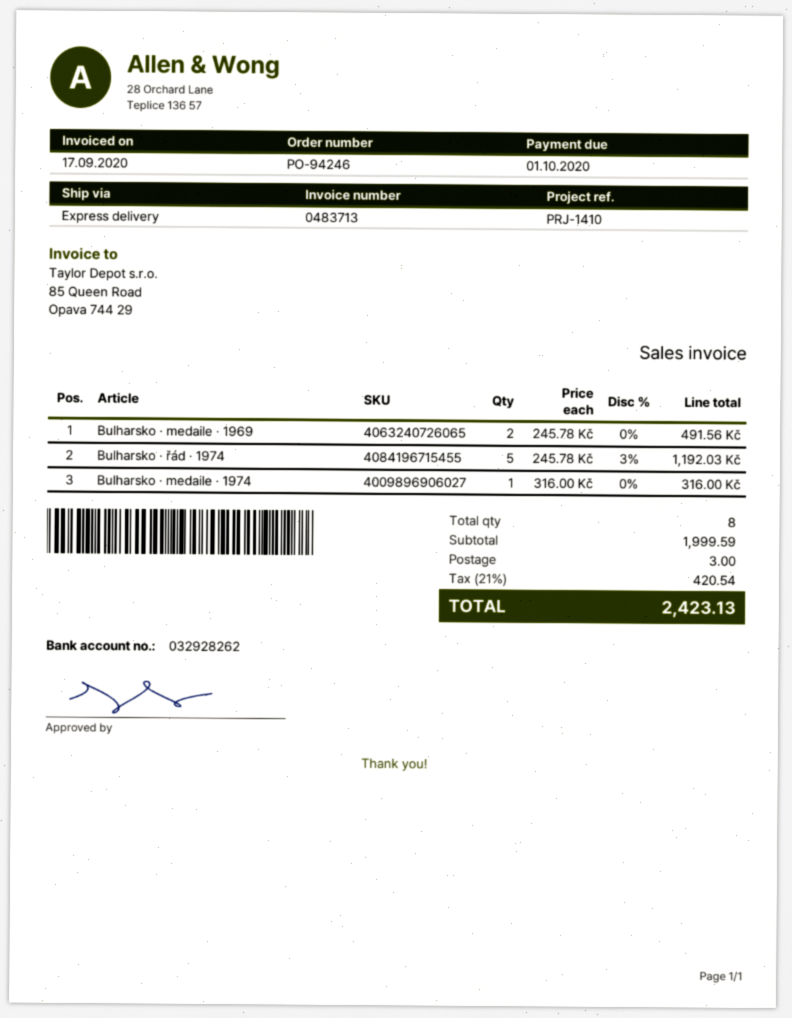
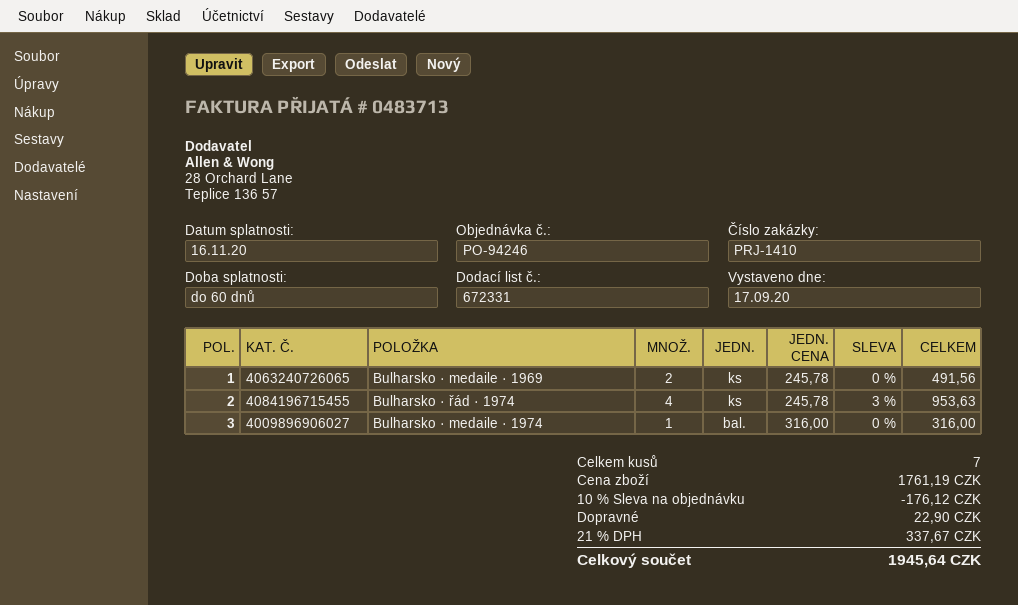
due date: 2020-10-01 -> 2020-11-16
Bulharsko · řád · 1974: 5 x 245.78 - 3% = 1192.03 -> 4 x 245.78 - 3% = 953.63
total quantity: 8 -> 7
subtotal: 1999.59 -> 1761.19
discount: none -> 10% = 176.12
shipping: 3.00 -> 22.90
tax: 21% = 420.54 -> 21% = 337.67
total: 2423.13 -> 1945.64

